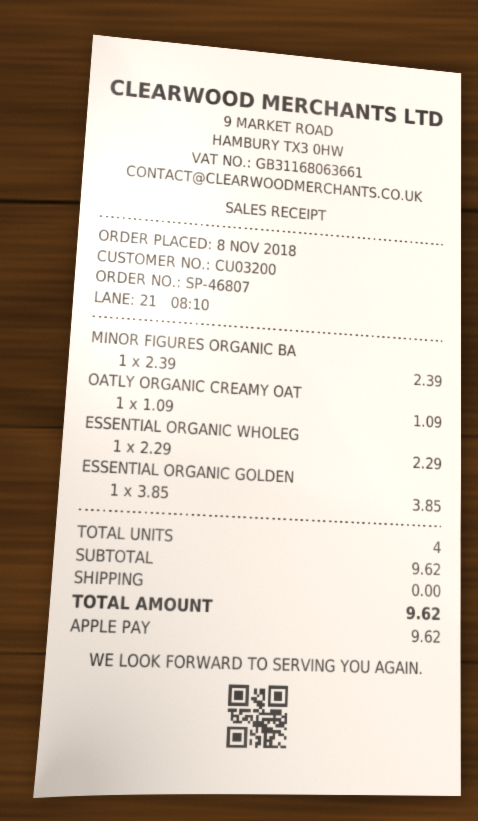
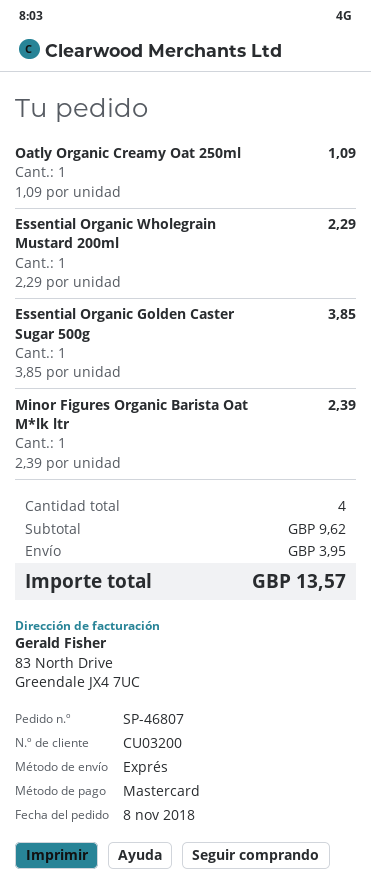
payment method: Apple Pay -> Mastercard
shipping: 0.00 -> 3.95
total: 9.62 -> 13.57

